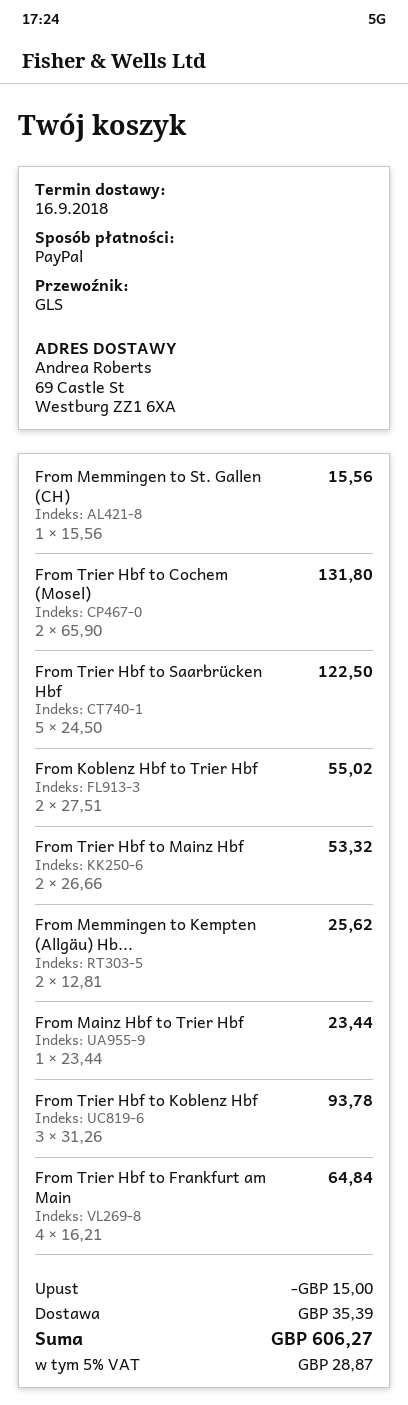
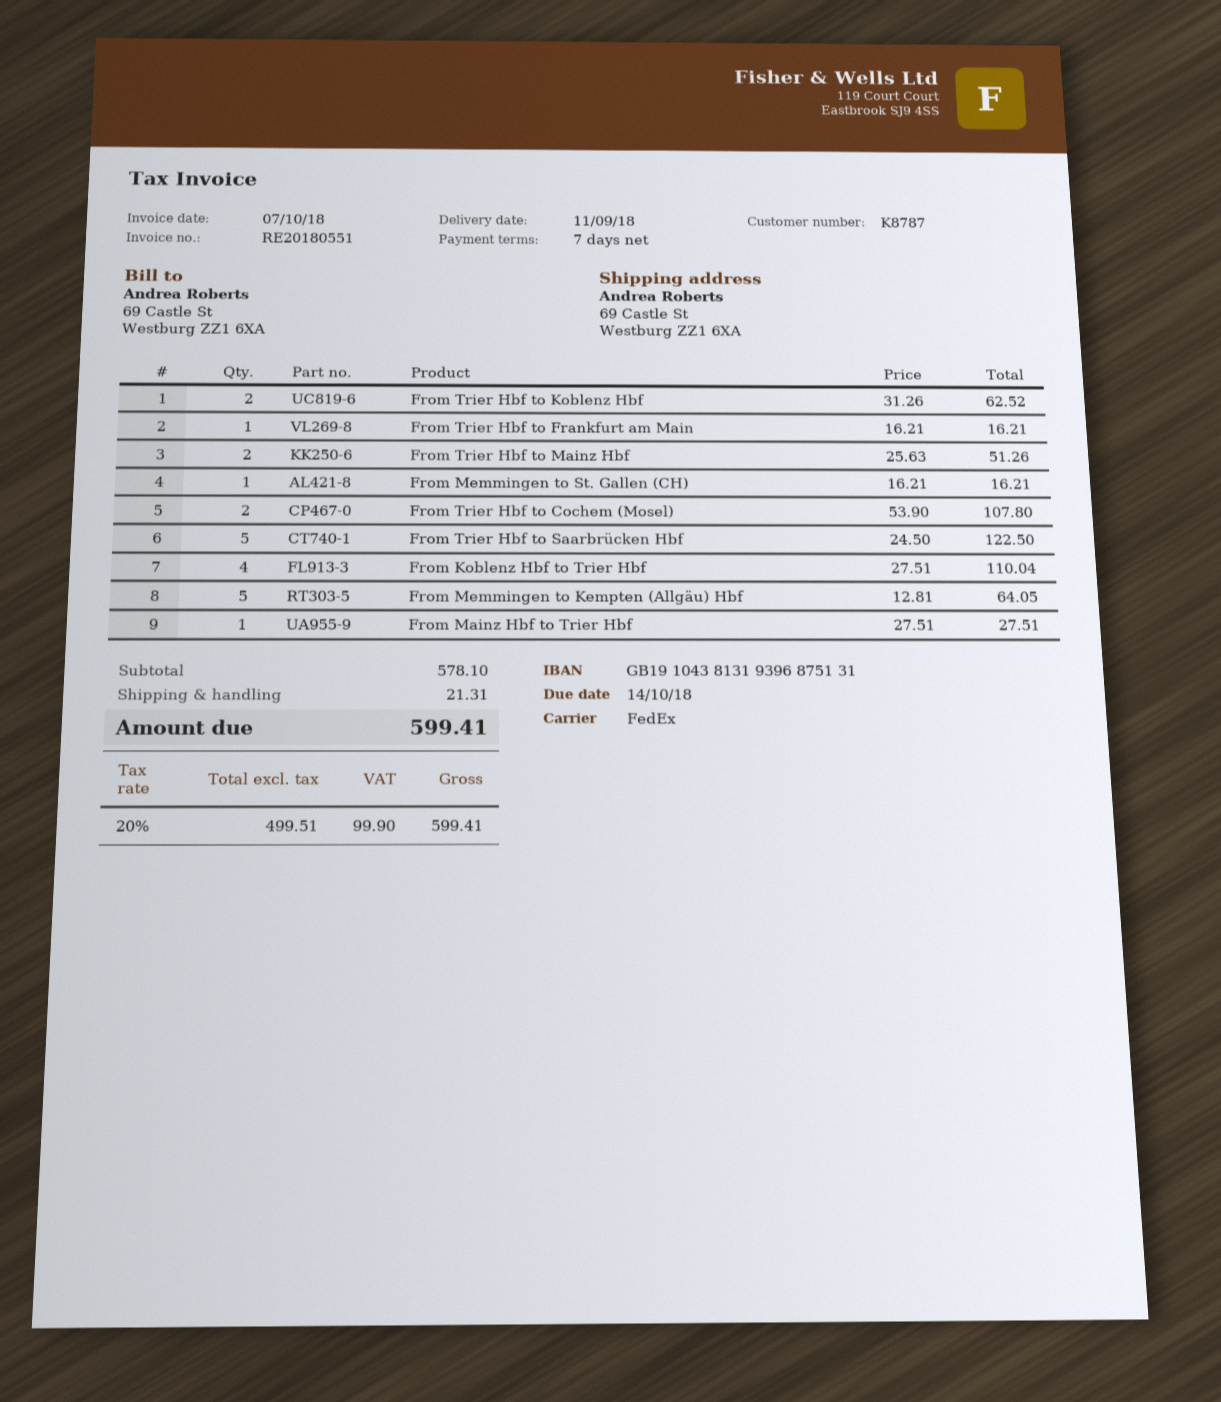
delivery date: 2018-09-16 -> 2018-09-11
shipping method: GLS -> FedEx
From Memmingen to St. Gallen (CH): 1 x 15.56 = 15.56 -> 1 x 16.21 = 16.21
From Trier Hbf to Cochem (Mosel): 2 x 65.90 = 131.80 -> 2 x 53.90 = 107.80
From Koblenz Hbf to Trier Hbf: 2 x 27.51 = 55.02 -> 4 x 27.51 = 110.04
From Trier Hbf to Mainz Hbf: 2 x 26.66 = 53.32 -> 2 x 25.63 = 51.26
From Memmingen to Kempten (Allgäu) Hb...: 2 x 12.81 = 25.62 -> 5 x 12.81 = 64.05
From Mainz Hbf to Trier Hbf: 1 x 23.44 = 23.44 -> 1 x 27.51 = 27.51
From Trier Hbf to Koblenz Hbf: 3 x 31.26 = 93.78 -> 2 x 31.26 = 62.52
From Trier Hbf to Frankfurt am Main: 4 x 16.21 = 64.84 -> 1 x 16.21 = 16.21
discount: 15.00 -> none
shipping: 35.39 -> 21.31
tax: 5% = 28.87 -> 20% = 99.90
total: 606.27 -> 599.41

